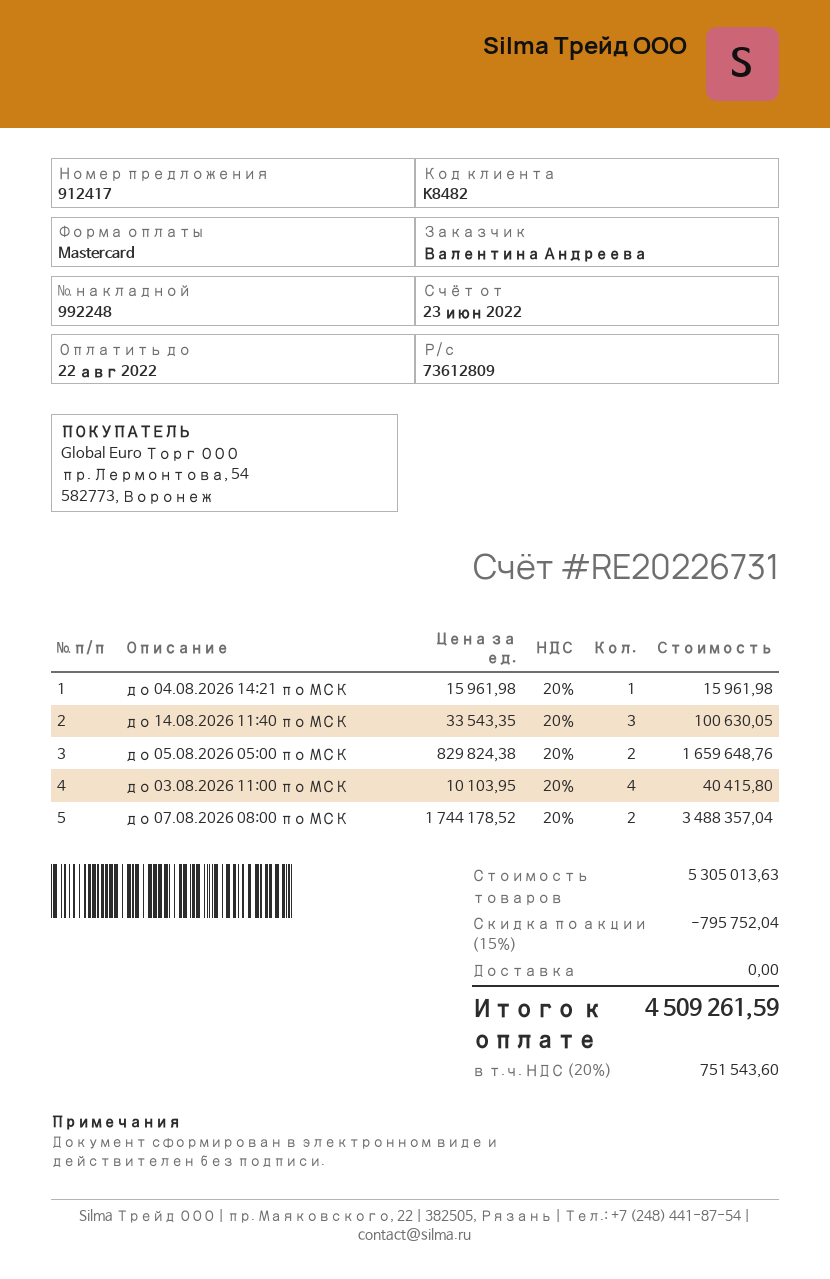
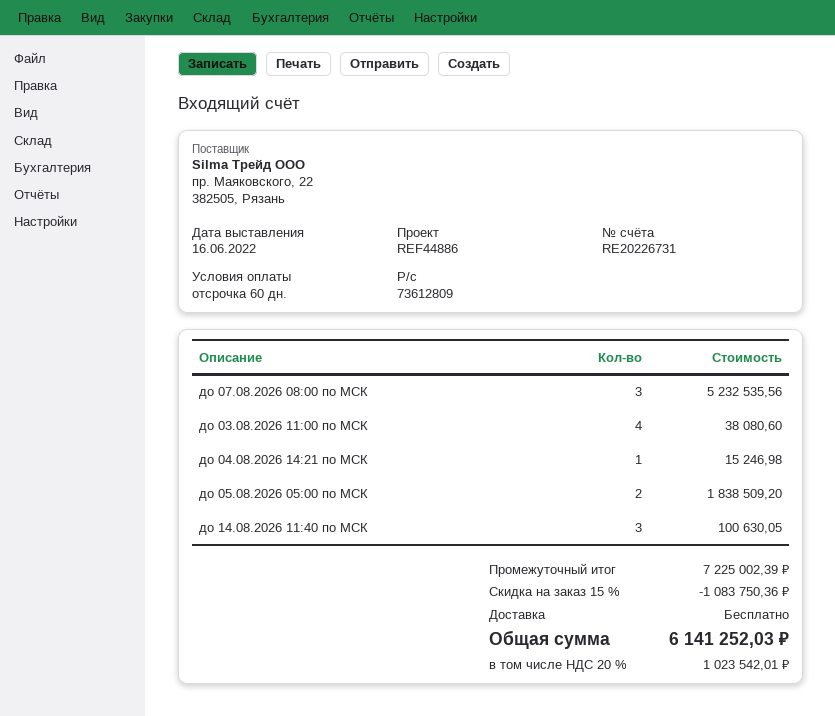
invoice date: 2022-06-23 -> 2022-06-16
до 04.08.2026 14:21 по МСК: 1 for 15961.98 -> 1 for 15246.98
до 05.08.2026 05:00 по МСК: 2 for 1659648.76 -> 2 for 1838509.20
до 03.08.2026 11:00 по МСК: 4 for 40415.80 -> 4 for 38080.60
до 07.08.2026 08:00 по МСК: 2 for 3488357.04 -> 3 for 5232535.56
subtotal: 5305013.63 -> 7225002.39
discount: 15% = 795752.04 -> 15% = 1083750.36
tax: 20% = 751543.60 -> 20% = 1023542.01
total: 4509261.59 -> 6141252.03

